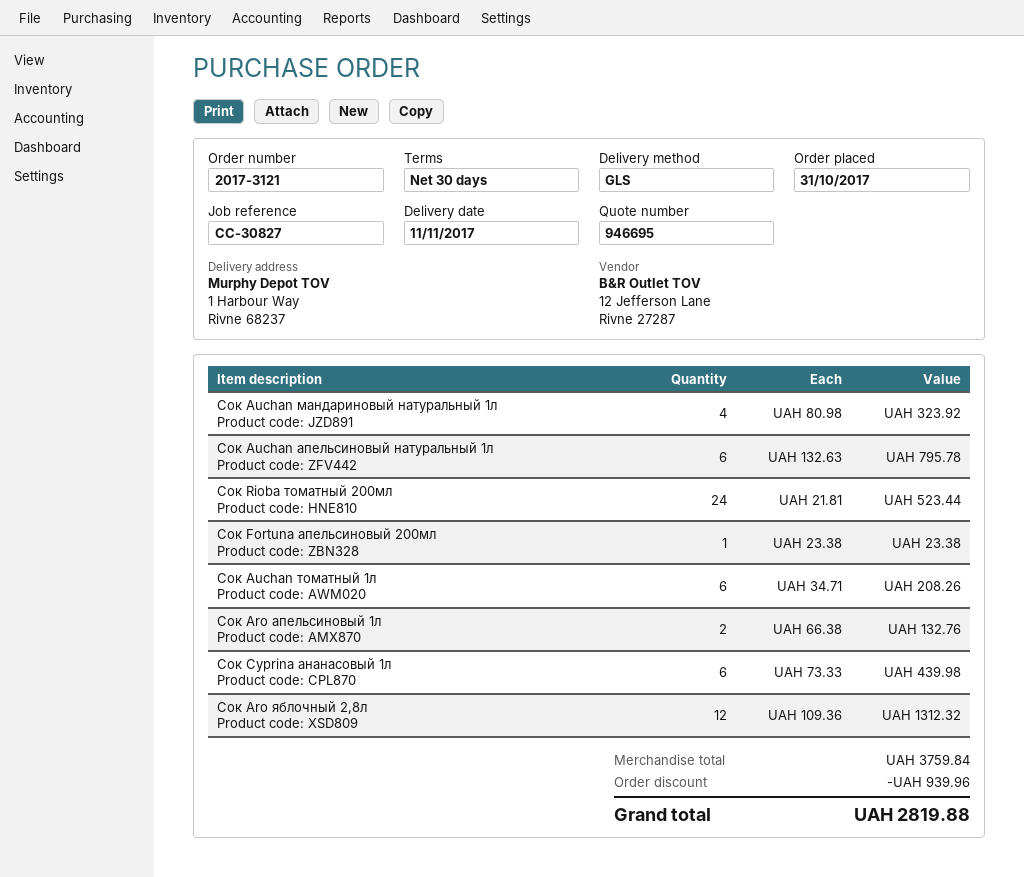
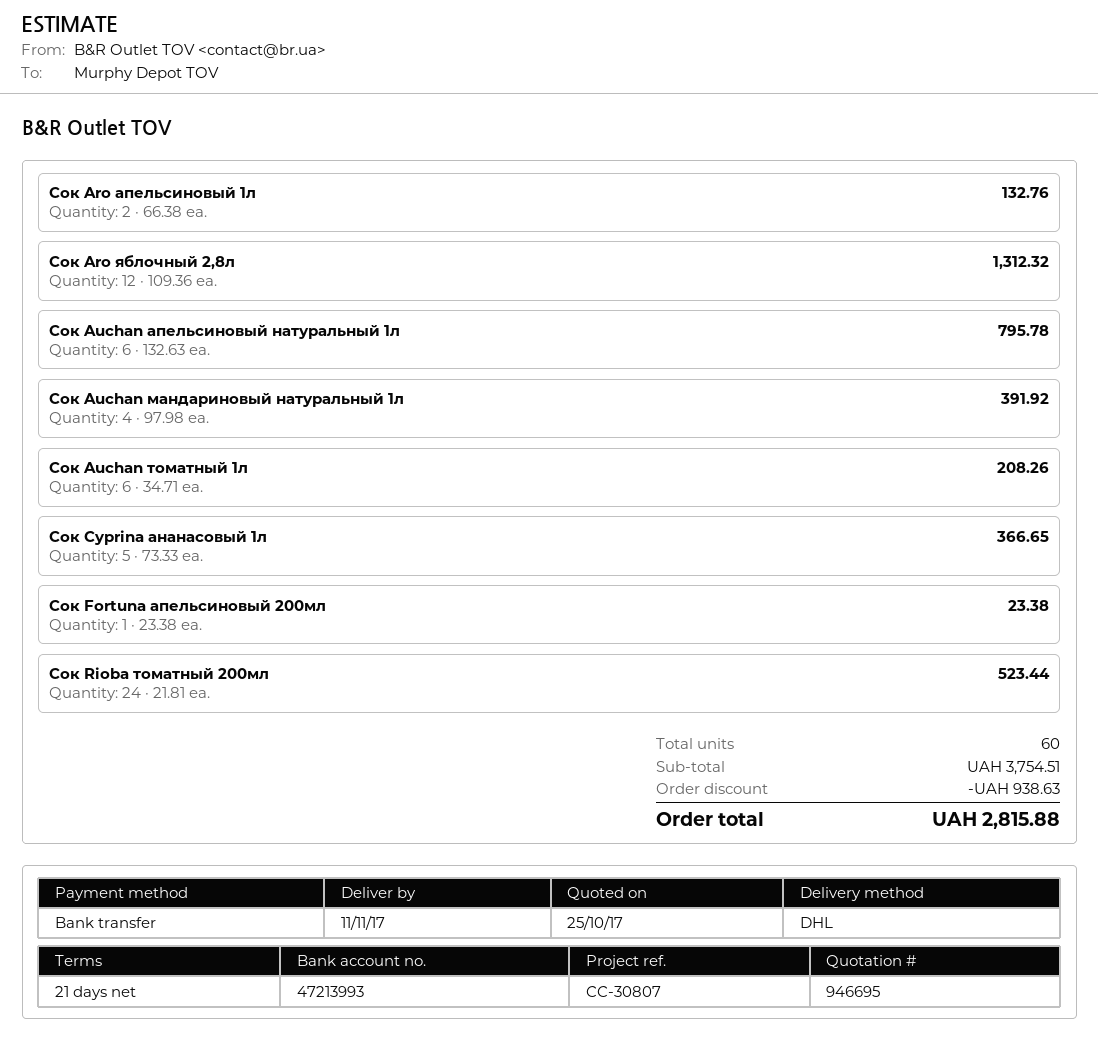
payment terms: 30 days -> 21 days
reference: CC-30827 -> CC-30807
shipping method: GLS -> DHL
Сок Auchan мандариновый натуральный 1л: 4 x 80.98 = 323.92 -> 4 x 97.98 = 391.92
Сок Cyprina ананасовый 1л: 6 x 73.33 = 439.98 -> 5 x 73.33 = 366.65
subtotal: 3759.84 -> 3754.51
discount: 939.96 -> 938.63
total: 2819.88 -> 2815.88

